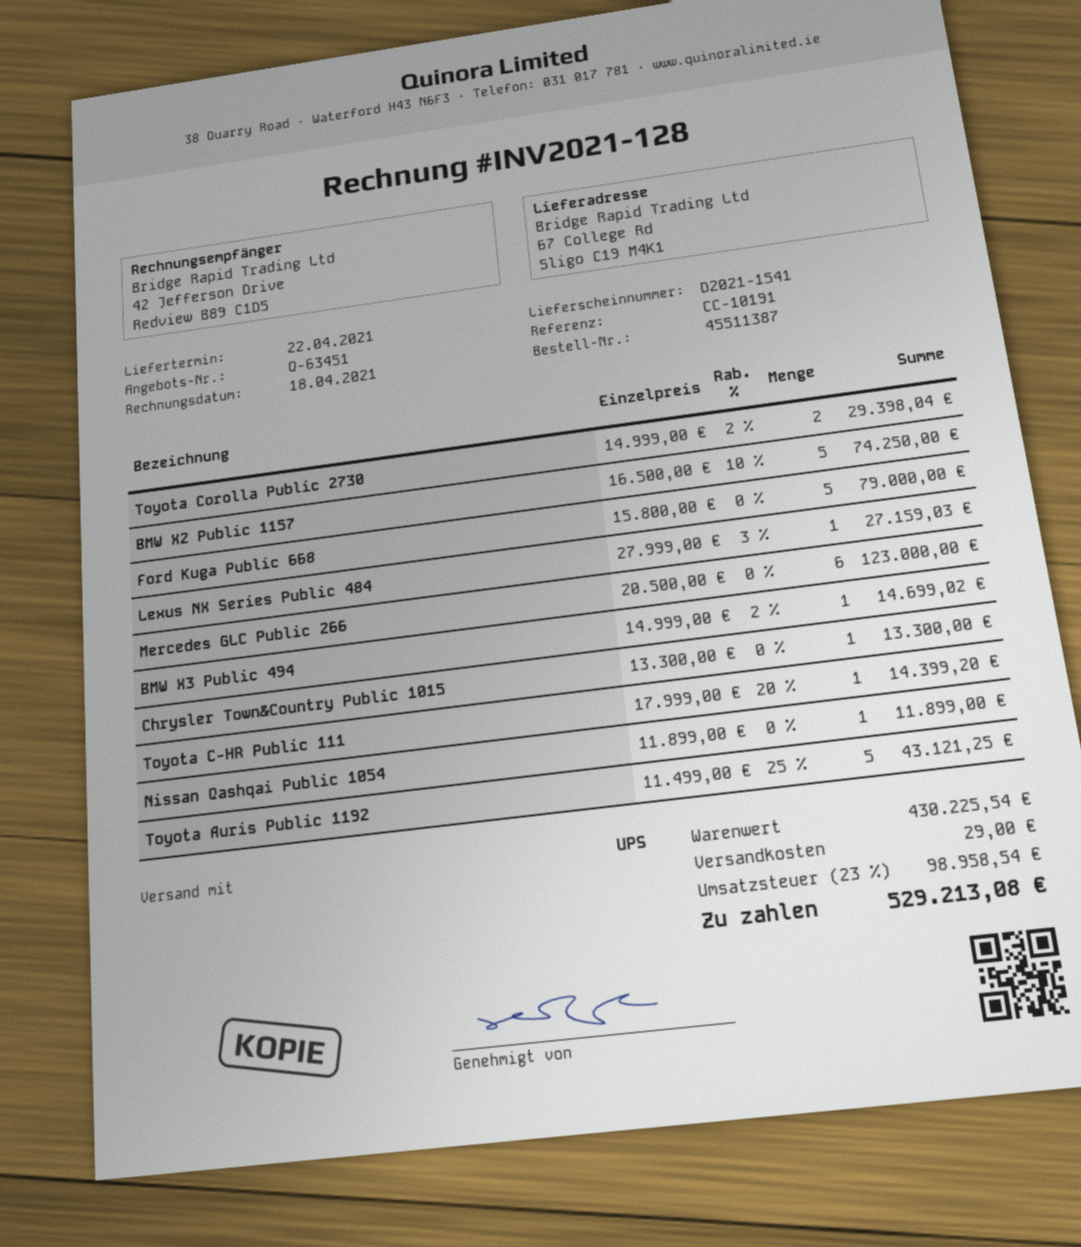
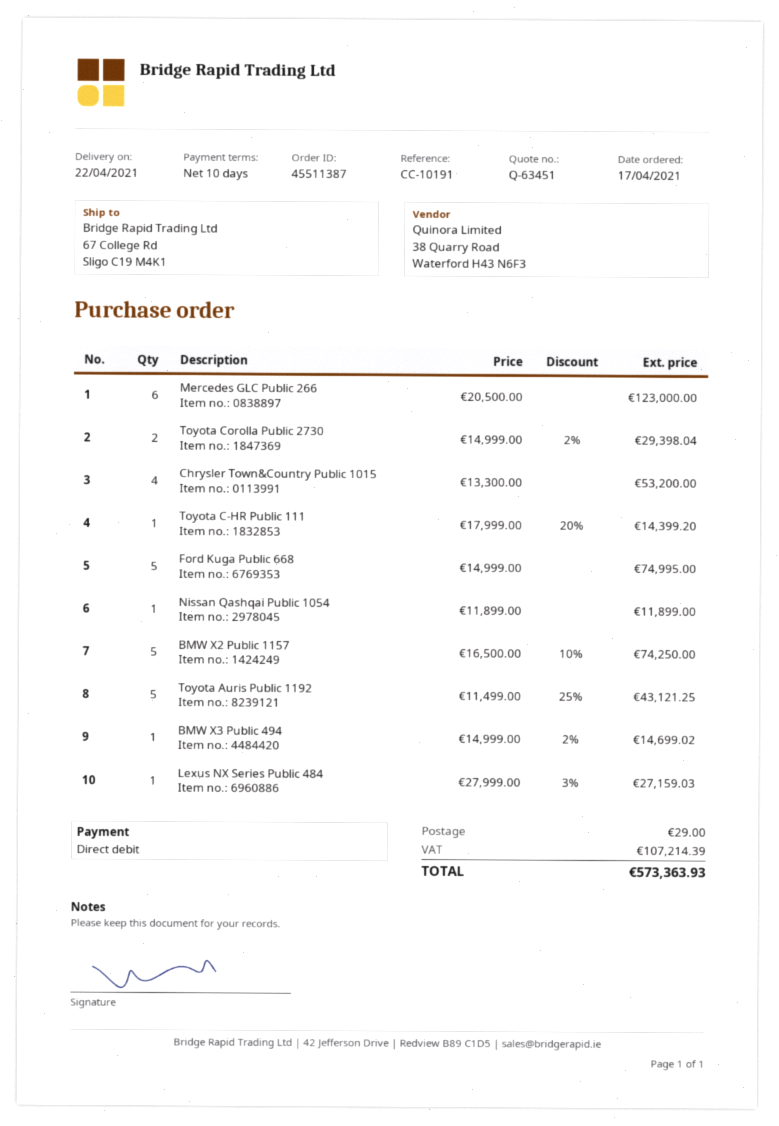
Ford Kuga Public 668: 5 x 15800.00 = 79000.00 -> 5 x 14999.00 = 74995.00
Chrysler Town&Country Public 1015: 1 x 13300.00 = 13300.00 -> 4 x 13300.00 = 53200.00
tax: 98958.54 -> 107214.39
total: 529213.08 -> 573363.93

